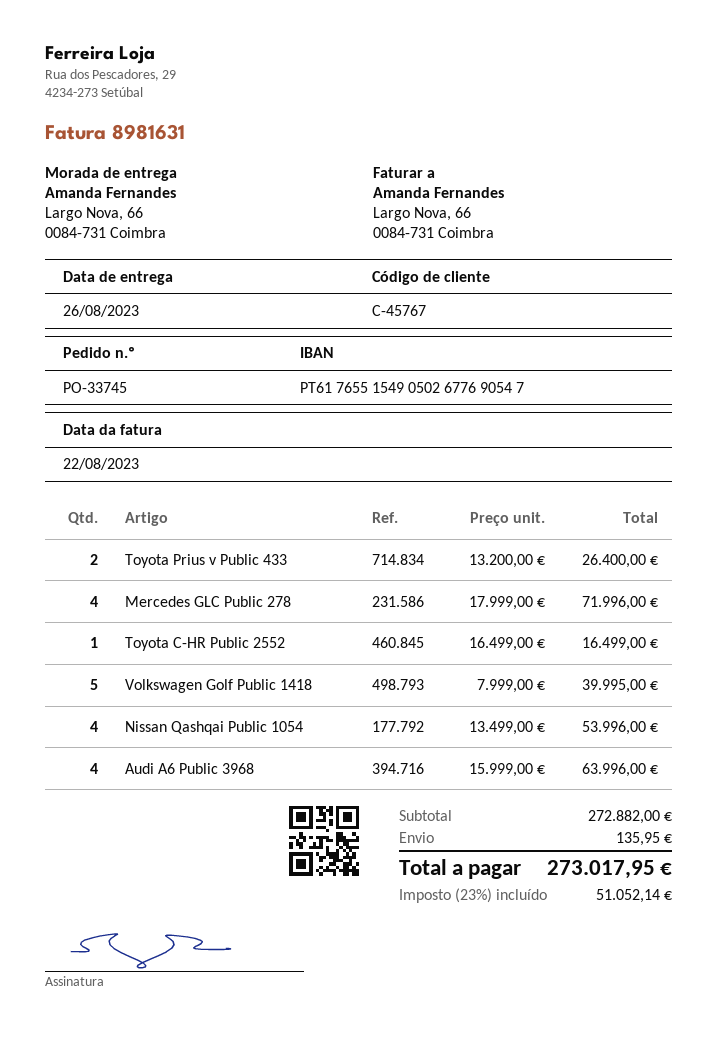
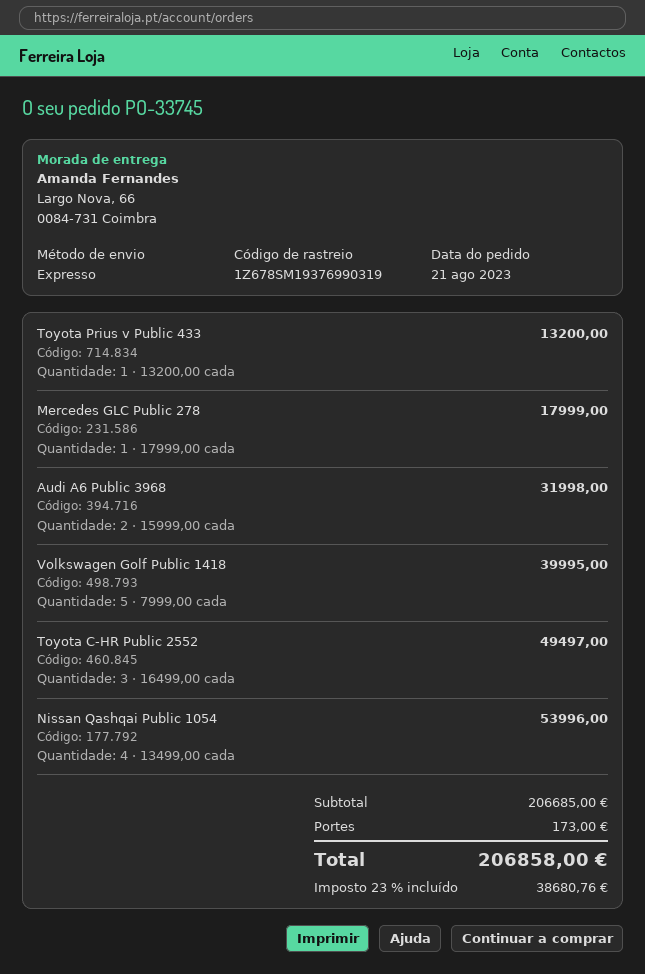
Toyota Prius v Public 433: 2 x 13200.00 = 26400.00 -> 1 x 13200.00 = 13200.00
Mercedes GLC Public 278: 4 x 17999.00 = 71996.00 -> 1 x 17999.00 = 17999.00
Toyota C-HR Public 2552: 1 x 16499.00 = 16499.00 -> 3 x 16499.00 = 49497.00
Audi A6 Public 3968: 4 x 15999.00 = 63996.00 -> 2 x 15999.00 = 31998.00
subtotal: 272882.00 -> 206685.00
shipping: 135.95 -> 173.00
tax: 23% = 51052.14 -> 23% = 38680.76
total: 273017.95 -> 206858.00

